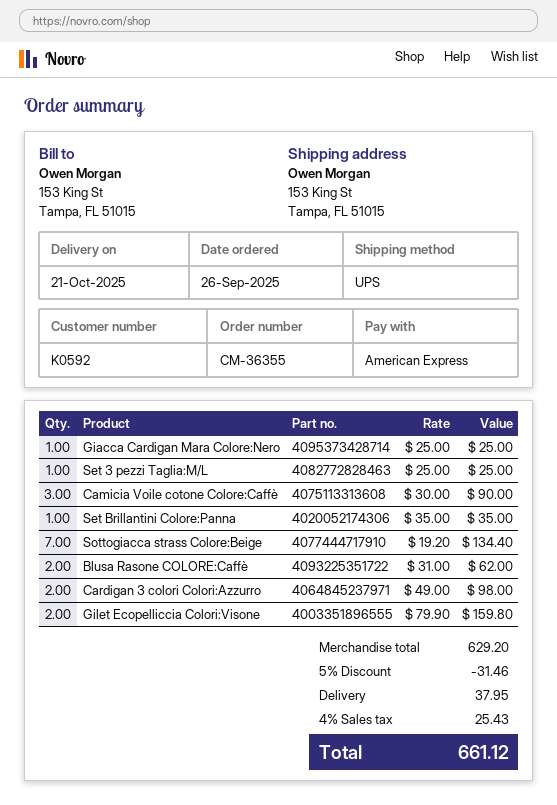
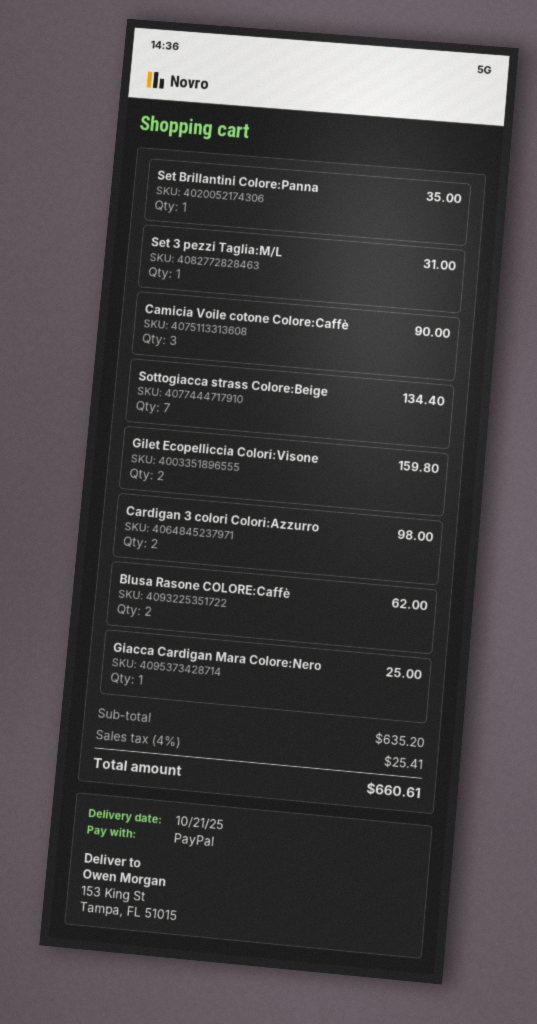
payment method: American Express -> PayPal
Set 3 pezzi Taglia:M/L: 1 for 25.00 -> 1 for 31.00
subtotal: 629.20 -> 635.20
discount: 5% = 31.46 -> none
shipping: 37.95 -> none
tax: 4% = 25.43 -> 4% = 25.41
total: 661.12 -> 660.61

